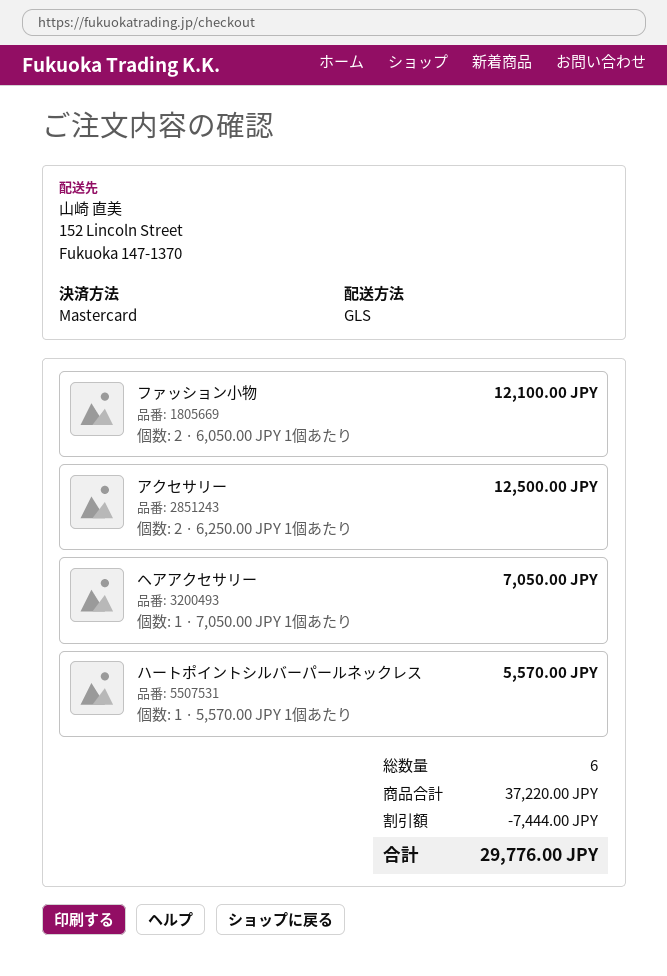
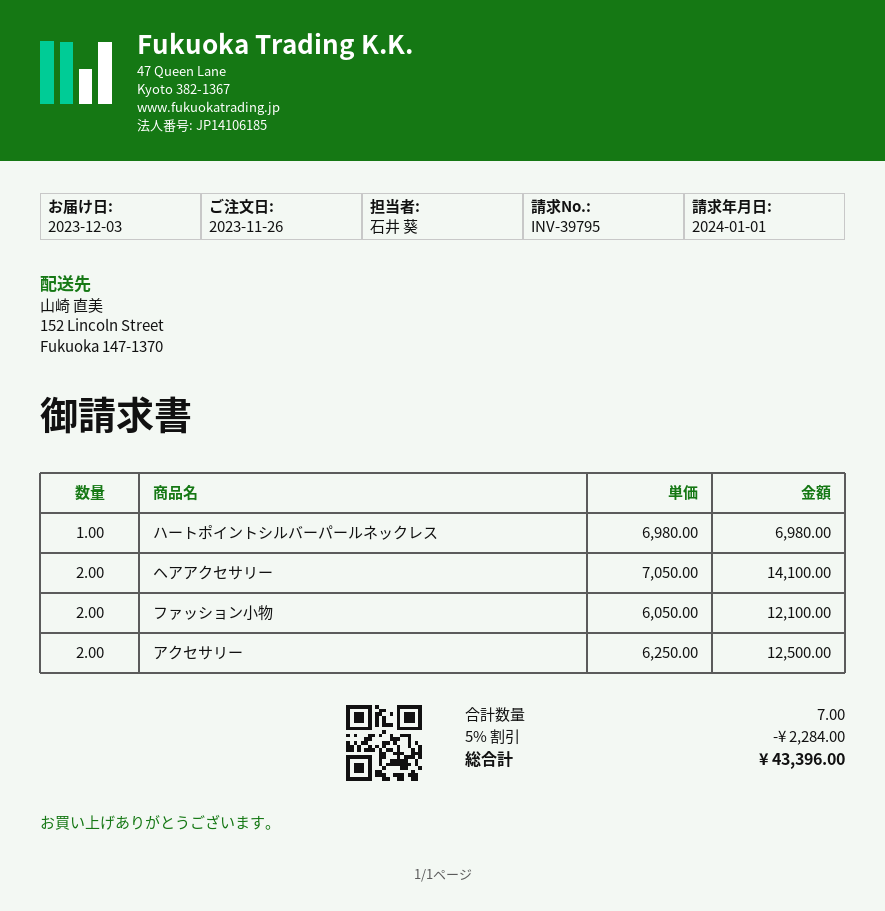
ヘアアクセサリー: 1 x 7050.00 = 7050.00 -> 2 x 7050.00 = 14100.00
ハートポイントシルバーパールネックレス: 1 x 5570.00 = 5570.00 -> 1 x 6980.00 = 6980.00
total quantity: 6 -> 7
discount: 7444.00 -> 2284.00
total: 29776.00 -> 43396.00

